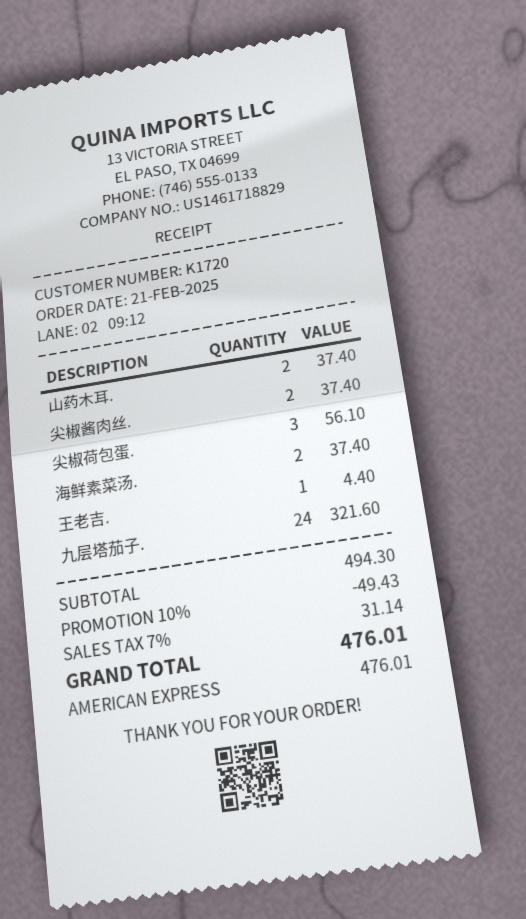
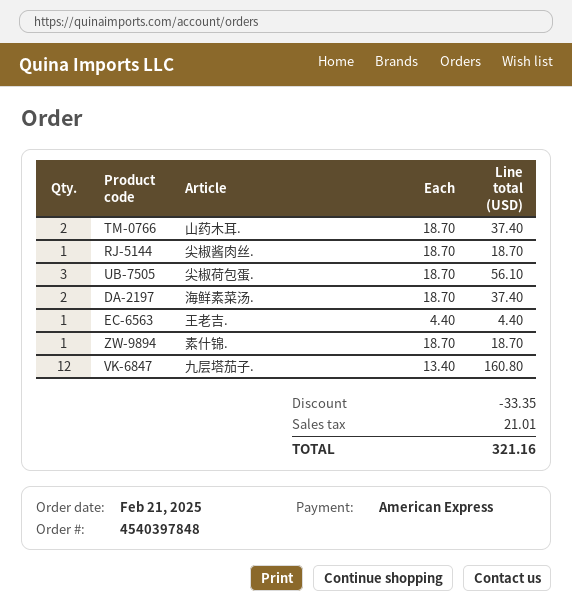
尖椒酱肉丝.: 2 for 37.40 -> 1 for 18.70
九层塔茄子.: 24 for 321.60 -> 12 for 160.80
素什锦.: none -> 1 for 18.70
discount: 49.43 -> 33.35
tax: 31.14 -> 21.01
total: 476.01 -> 321.16

